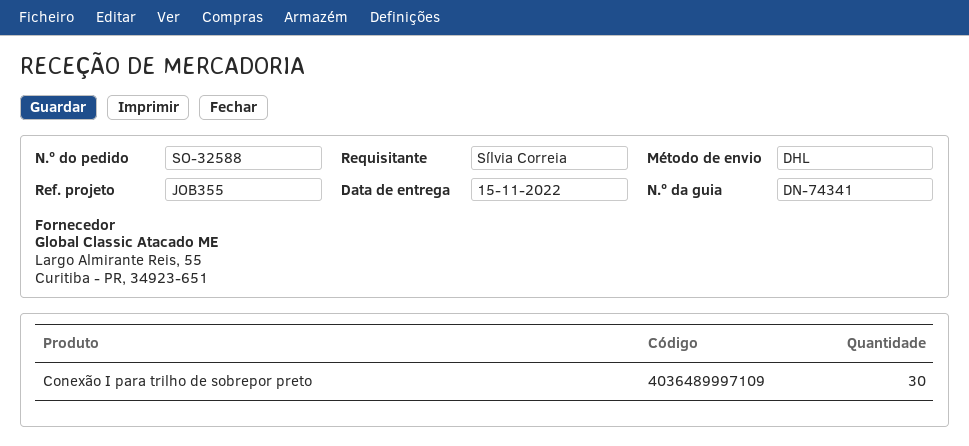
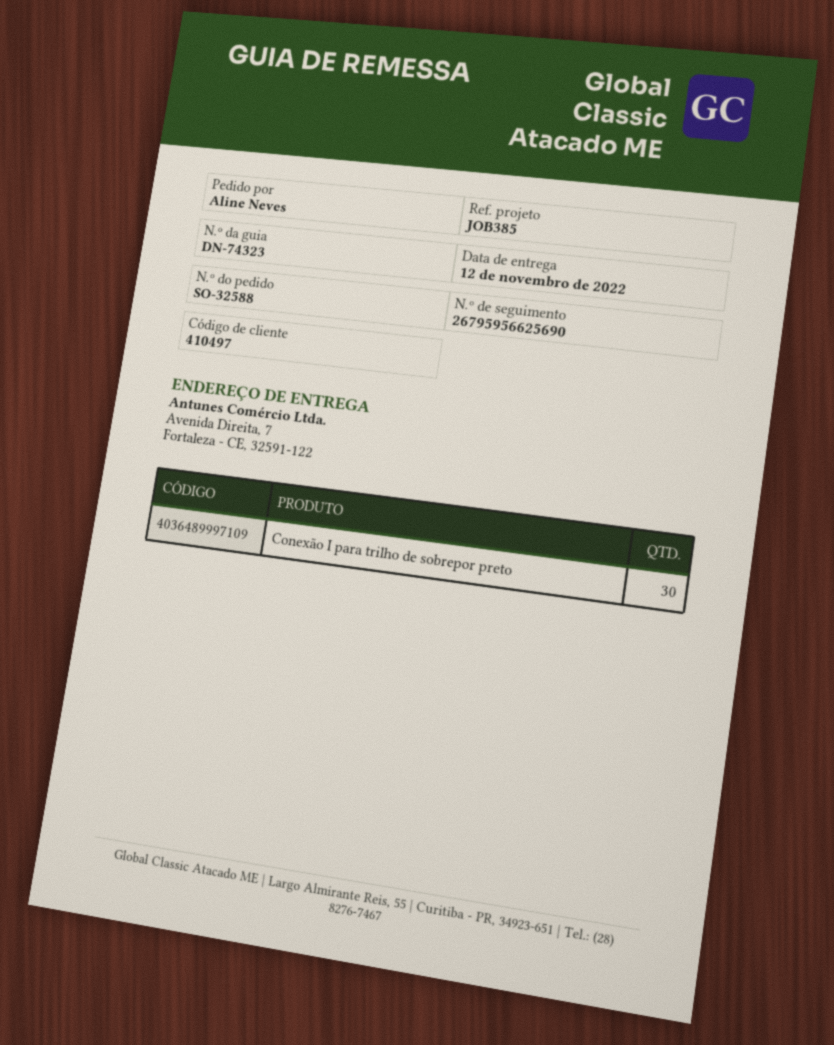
delivery note number: DN-74341 -> DN-74323
delivery date: 2022-11-15 -> 2022-11-12
reference: JOB355 -> JOB385
ordered by: Sílvia Correia -> Aline Neves

